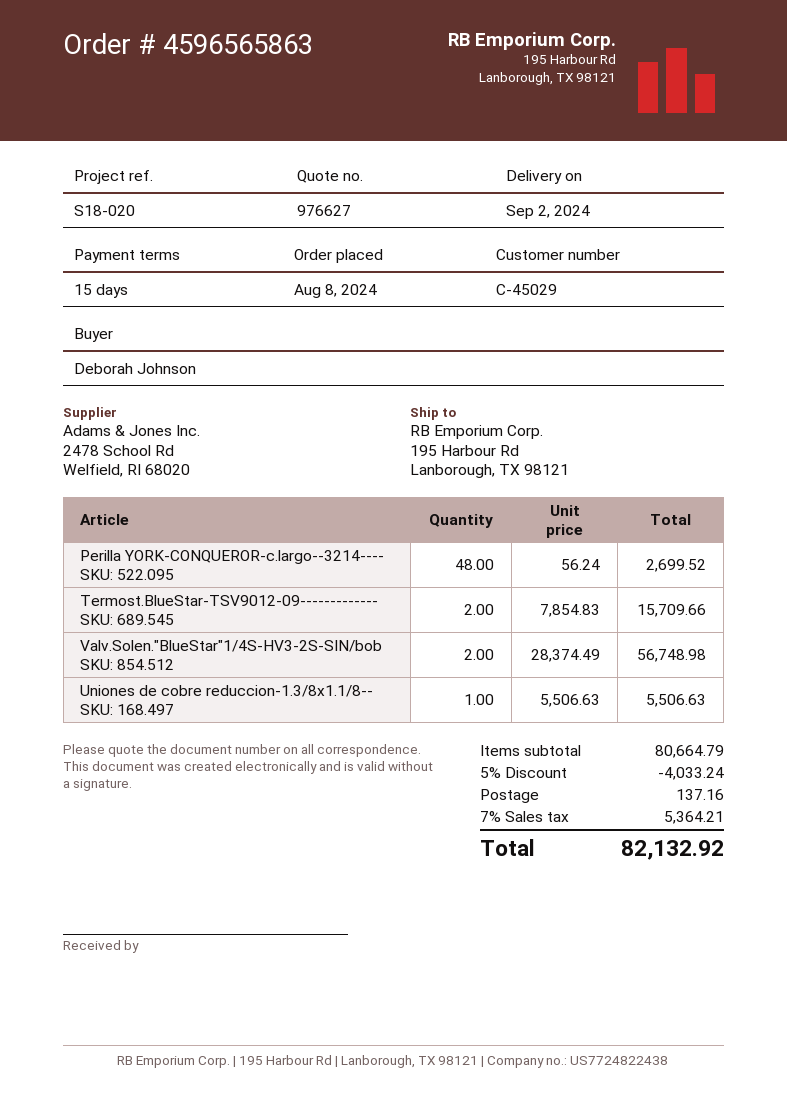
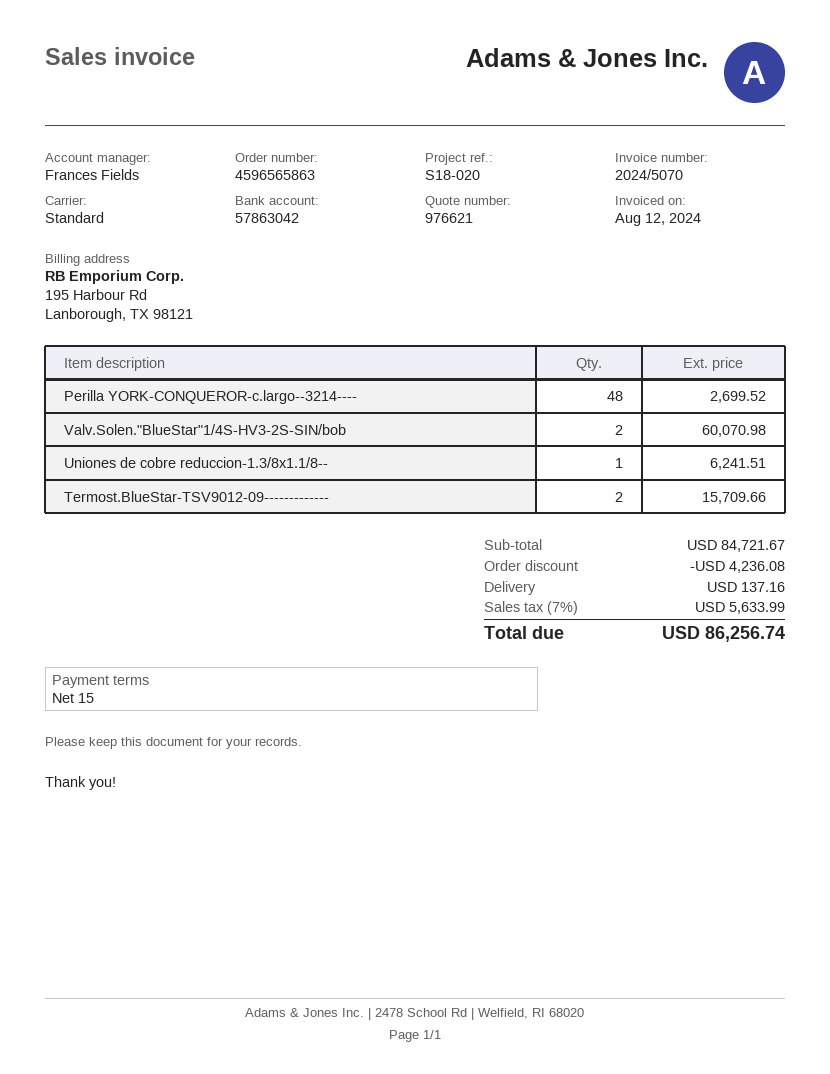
quote number: 976627 -> 976621
Valv.Solen."BlueStar"1/4S-HV3-2S-SIN/bob: 2 for 56748.98 -> 2 for 60070.98
Uniones de cobre reduccion-1.3/8x1.1/8--: 1 for 5506.63 -> 1 for 6241.51
subtotal: 80664.79 -> 84721.67
discount: 4033.24 -> 4236.08
tax: 7% = 5364.21 -> 7% = 5633.99
total: 82132.92 -> 86256.74

